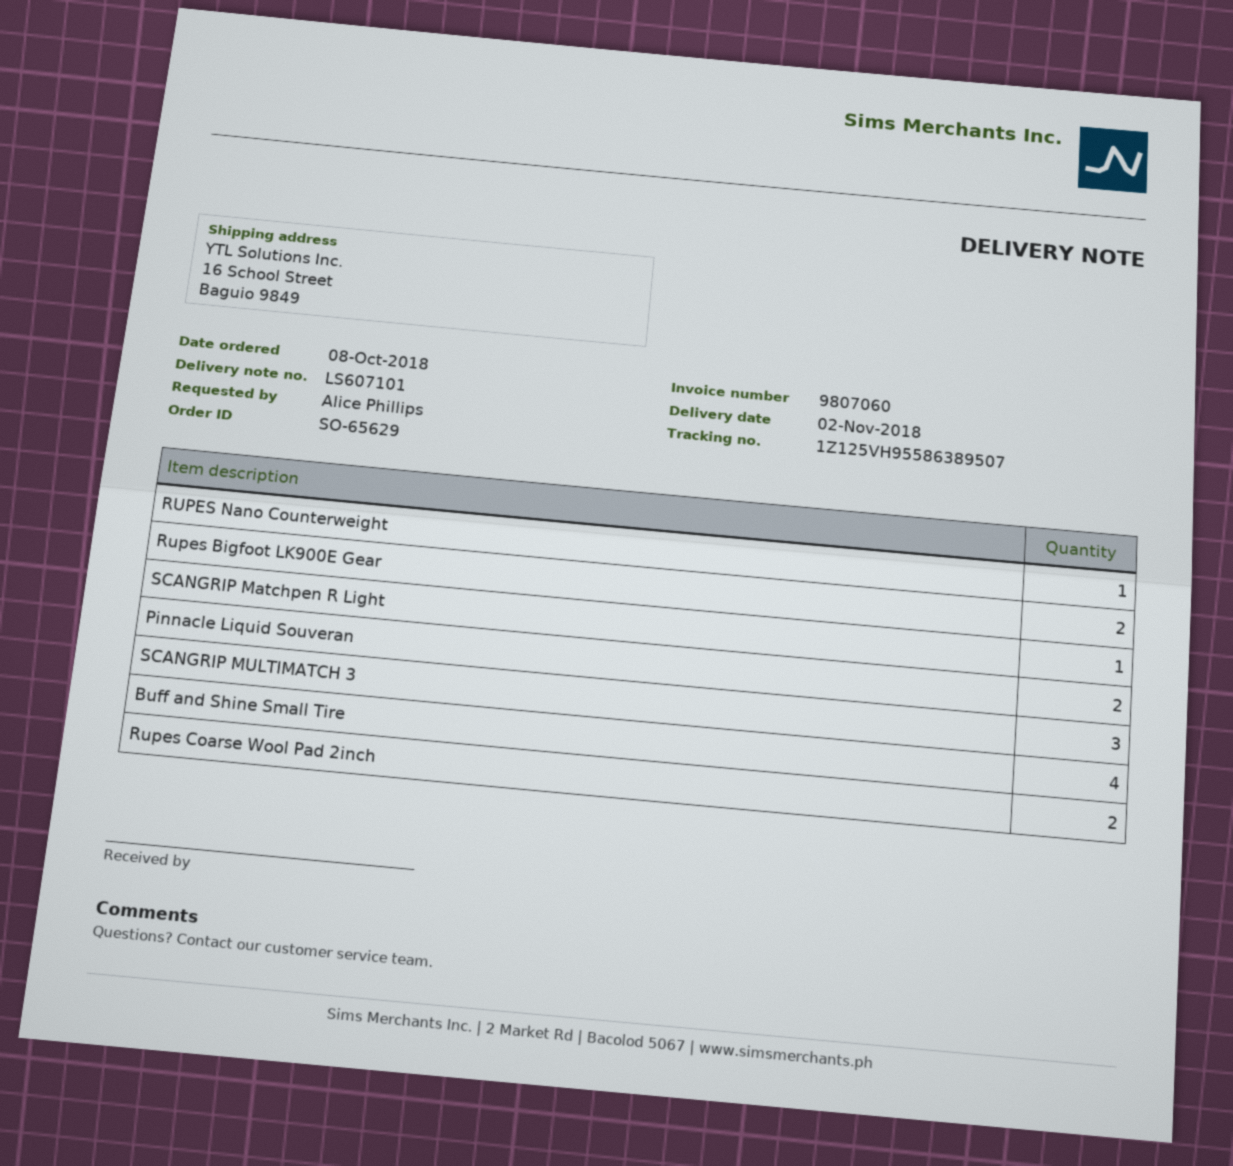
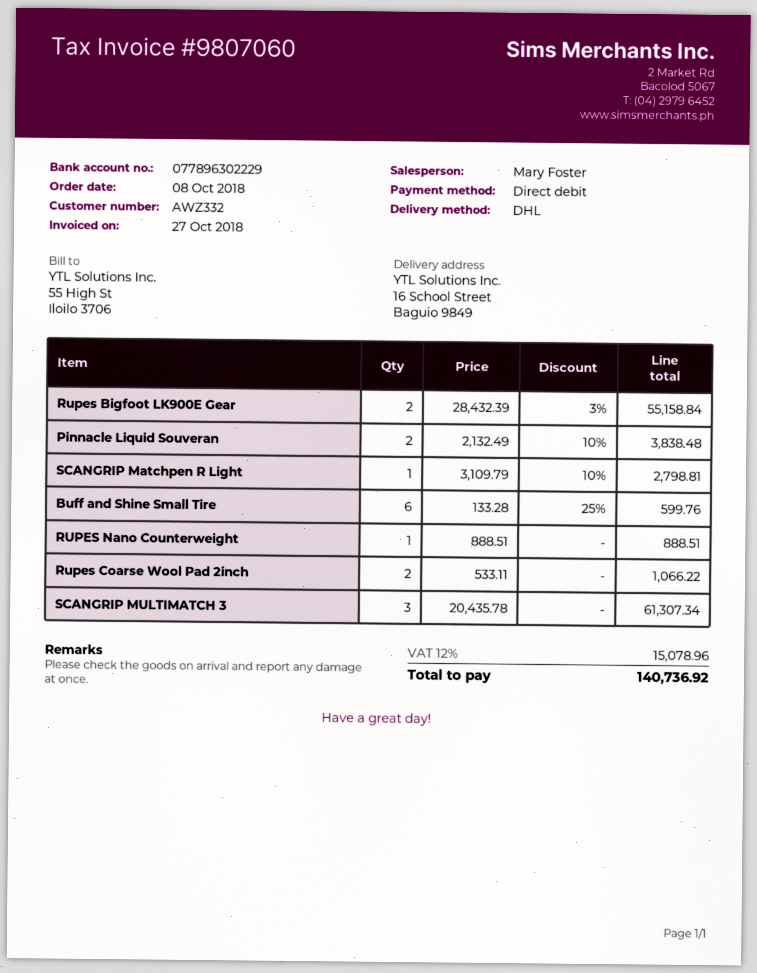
Buff and Shine Small Tire: 4 -> 6

